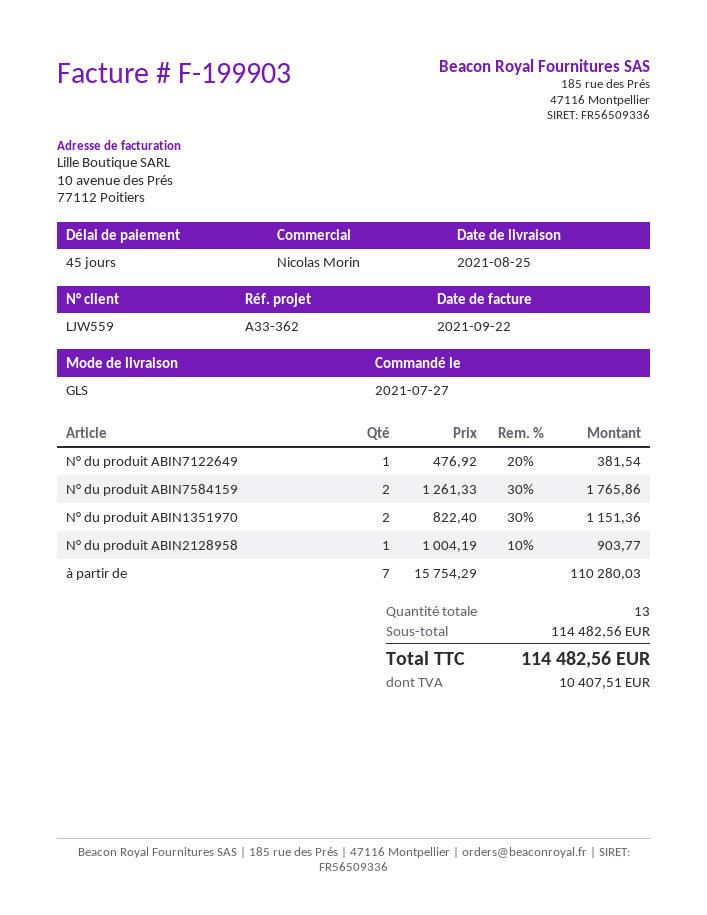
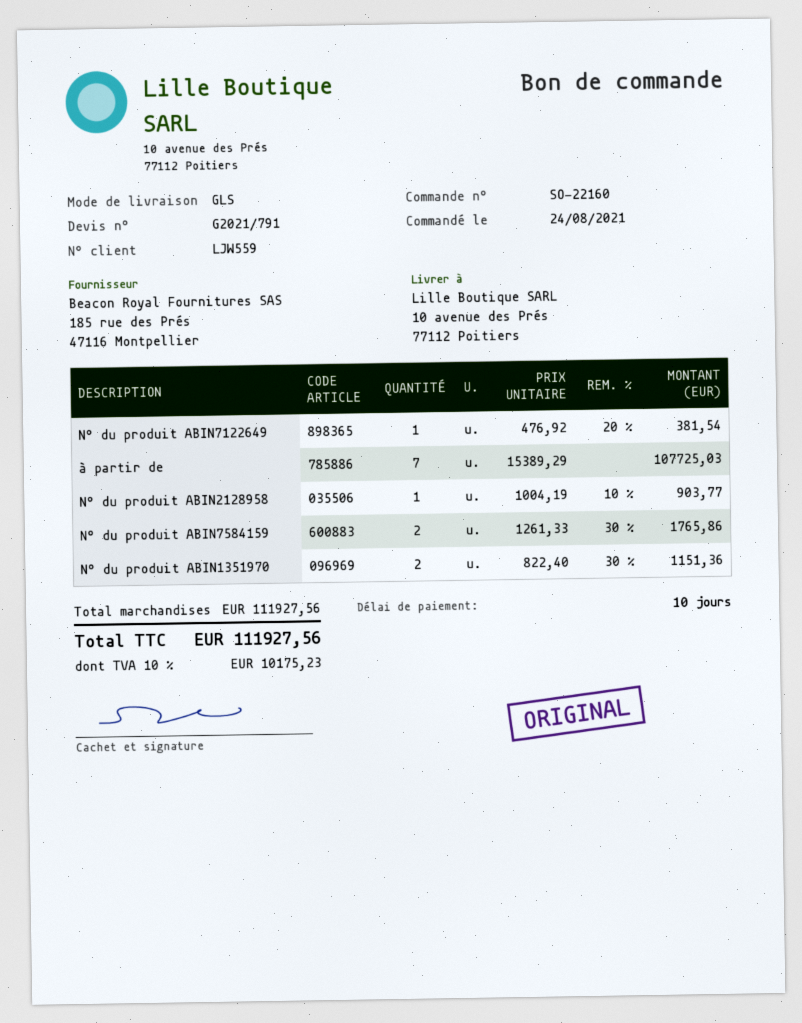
order date: 2021-07-27 -> 2021-08-24
payment terms: 45 days -> 10 days
à partir de: 7 x 15754.29 = 110280.03 -> 7 x 15389.29 = 107725.03
subtotal: 114482.56 -> 111927.56
tax: 10407.51 -> 10175.23
total: 114482.56 -> 111927.56

